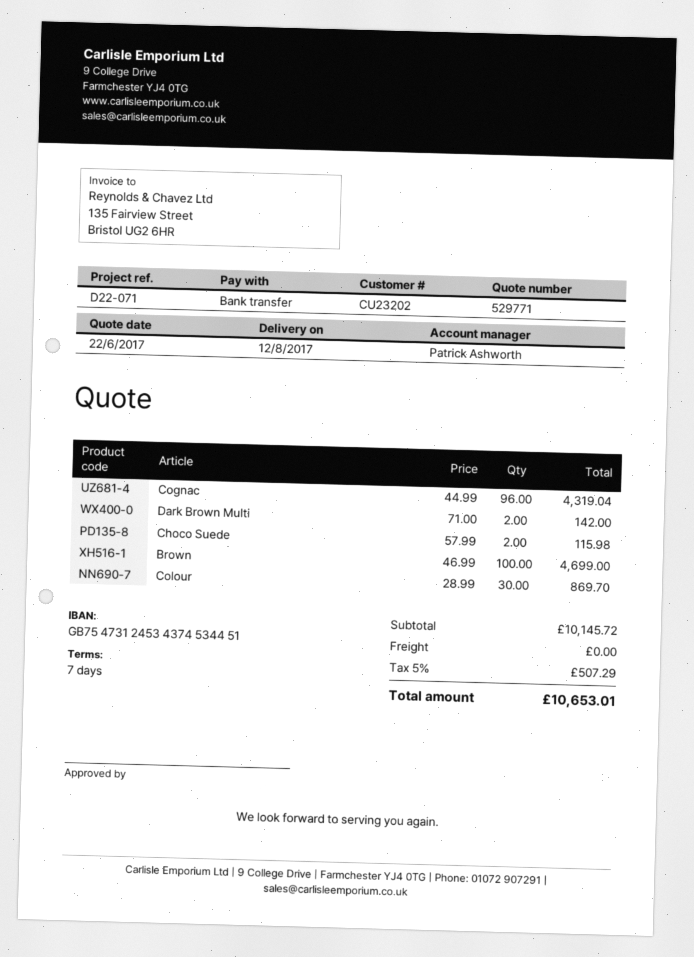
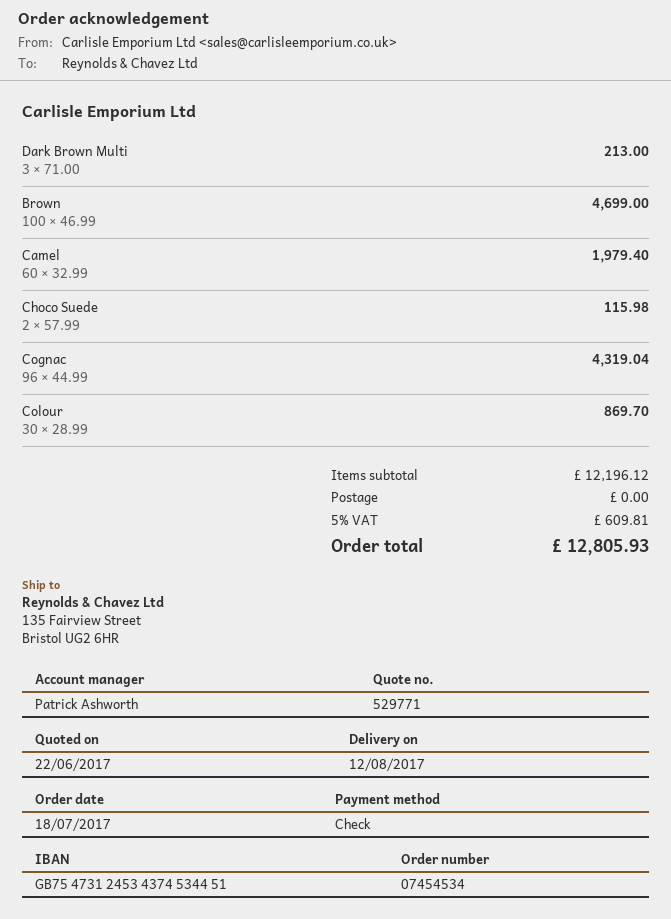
payment method: bank transfer -> cheque
Dark Brown Multi: 2 x 71.00 = 142.00 -> 3 x 71.00 = 213.00
Camel: none -> 60 x 32.99 = 1979.40
subtotal: 10145.72 -> 12196.12
tax: 5% = 507.29 -> 5% = 609.81
total: 10653.01 -> 12805.93

